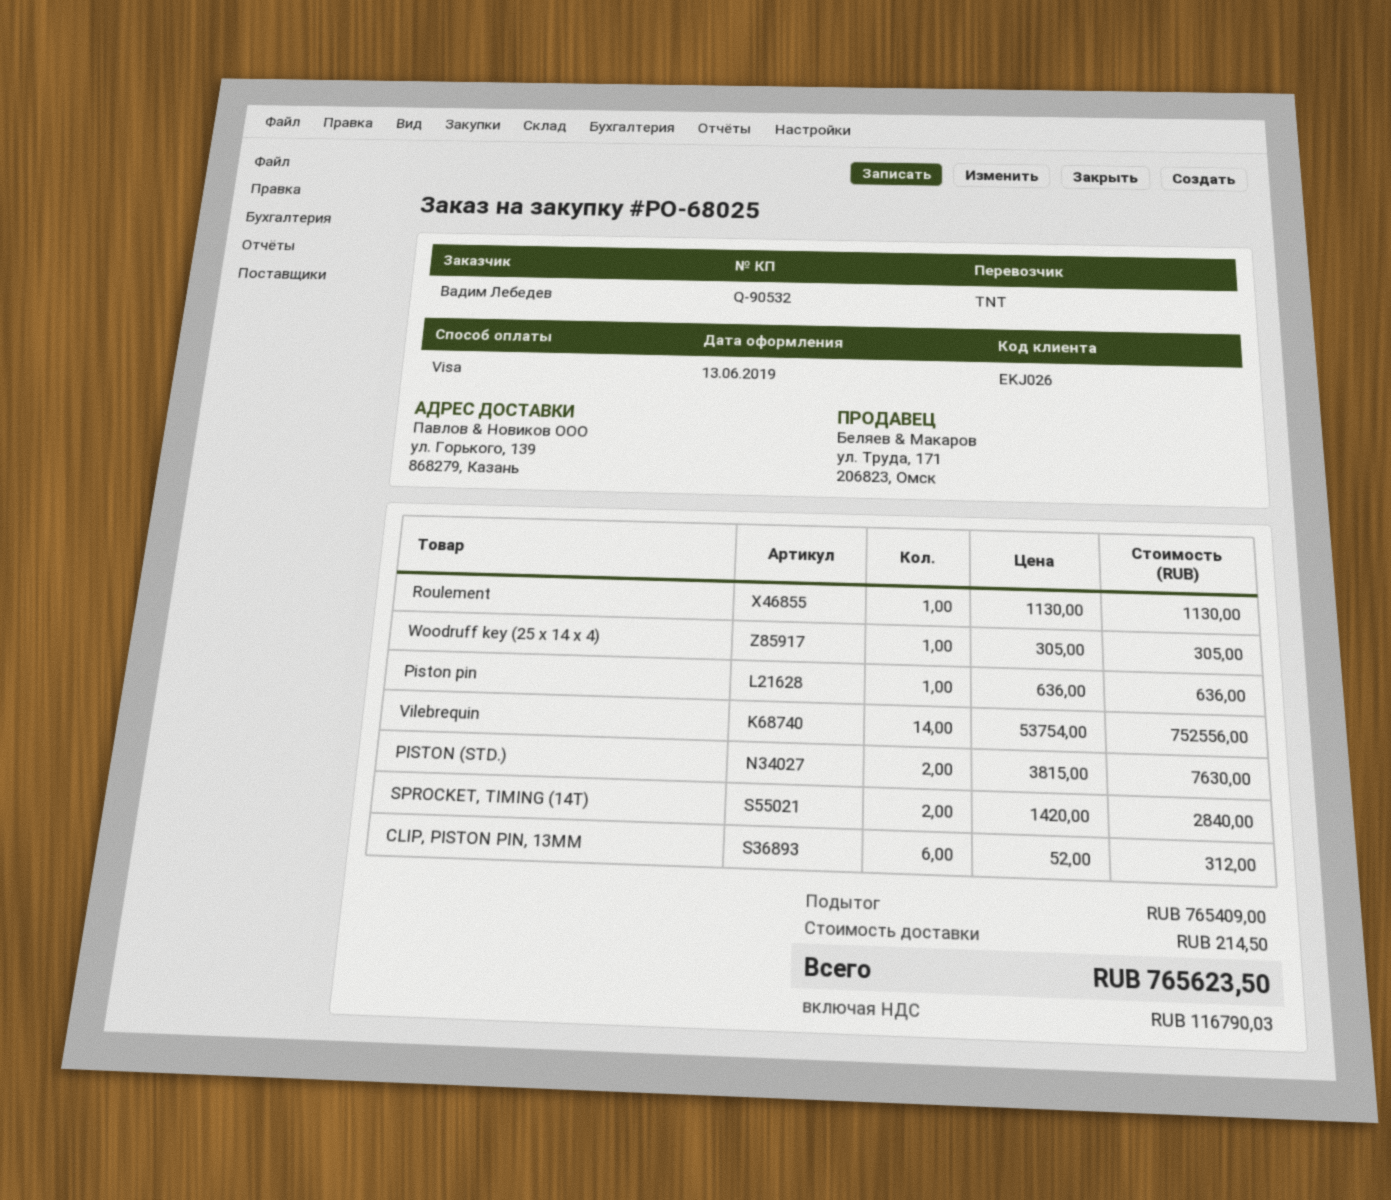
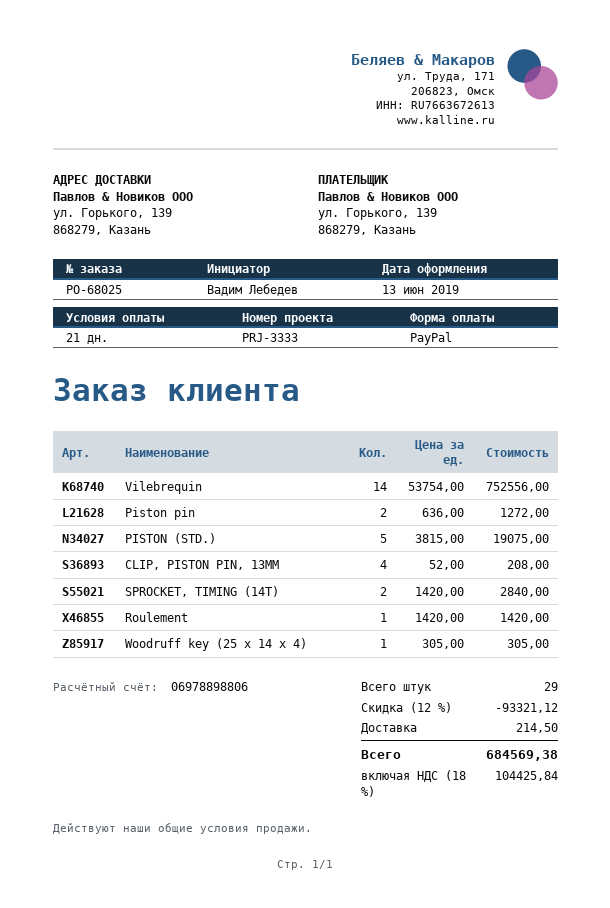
payment method: Visa -> PayPal
Roulement: 1 x 1130.00 = 1130.00 -> 1 x 1420.00 = 1420.00
Piston pin: 1 x 636.00 = 636.00 -> 2 x 636.00 = 1272.00
PISTON (STD.): 2 x 3815.00 = 7630.00 -> 5 x 3815.00 = 19075.00
CLIP, PISTON PIN, 13MM: 6 x 52.00 = 312.00 -> 4 x 52.00 = 208.00
discount: none -> 12% = 93321.12
tax: 116790.03 -> 104425.84
total: 765623.50 -> 684569.38

